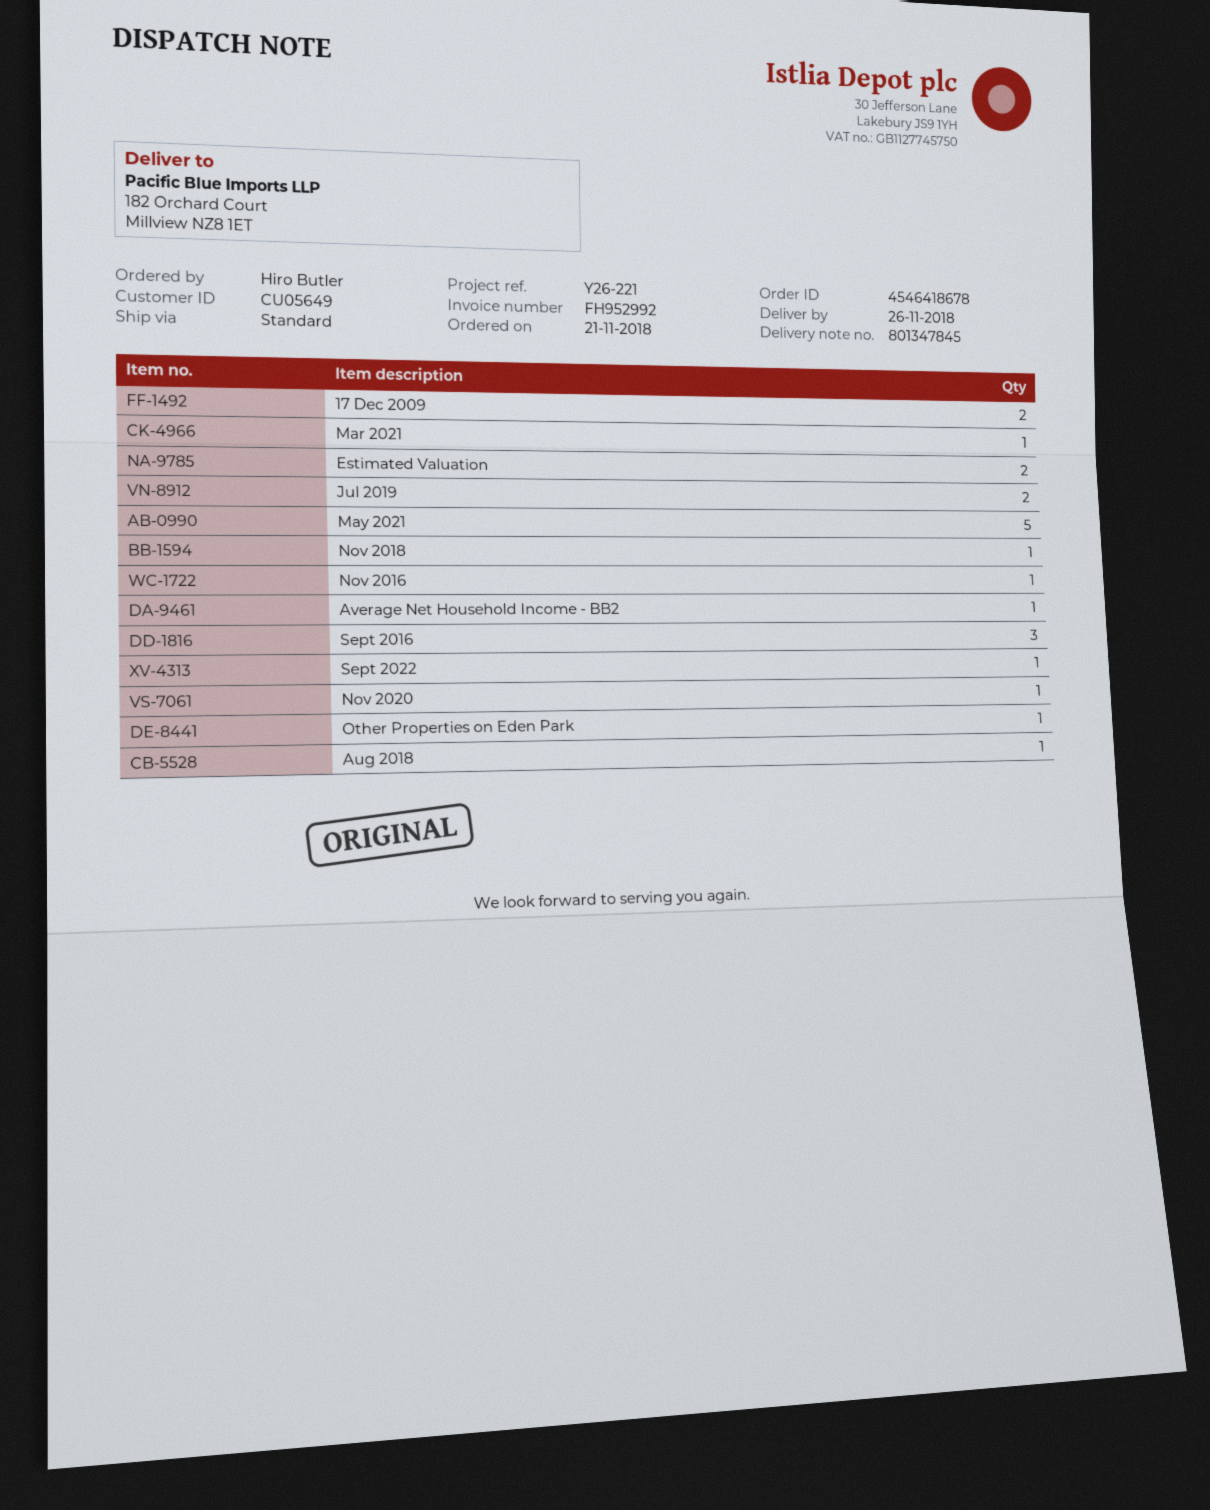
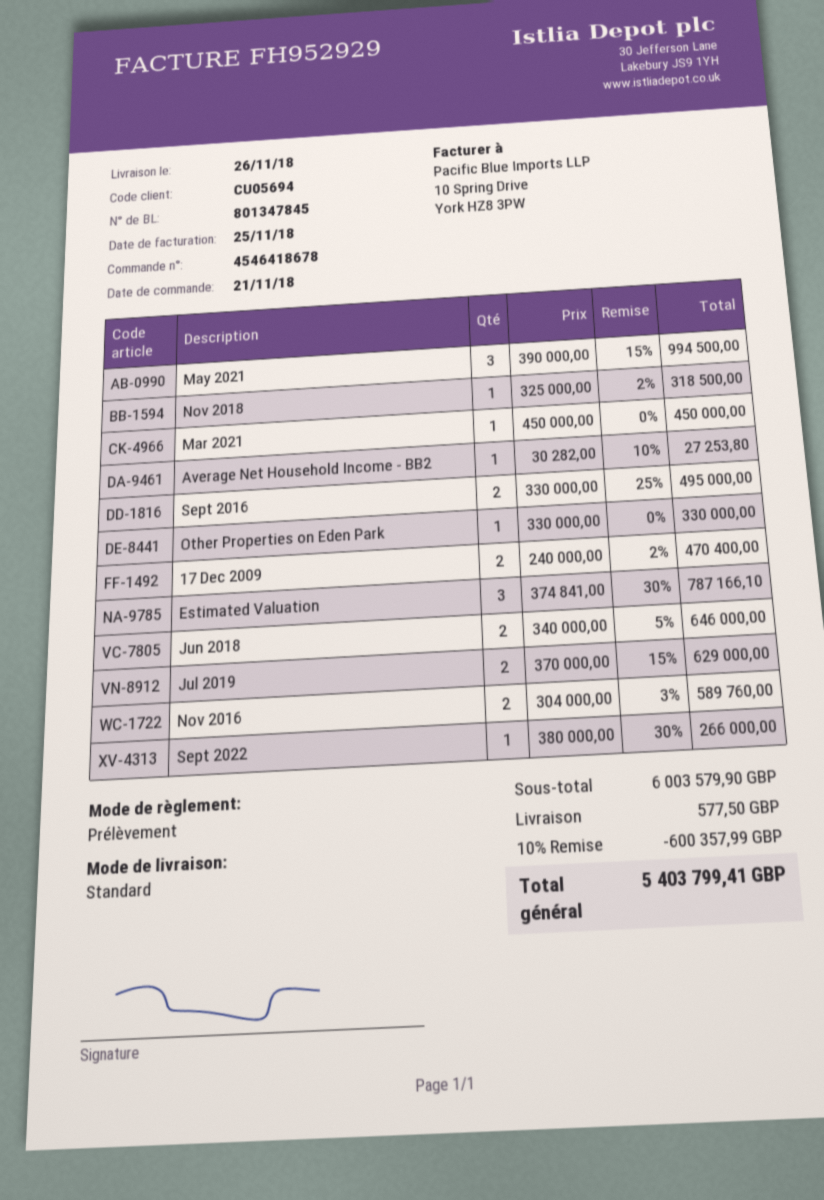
invoice number: FH952992 -> FH952929
customer number: CU05649 -> CU05694
Estimated Valuation: 2 -> 3
May 2021: 5 -> 3
Nov 2016: 1 -> 2
Sept 2016: 3 -> 2
Nov 2020: 1 -> none
Aug 2018: 1 -> none
Jun 2018: none -> 2

